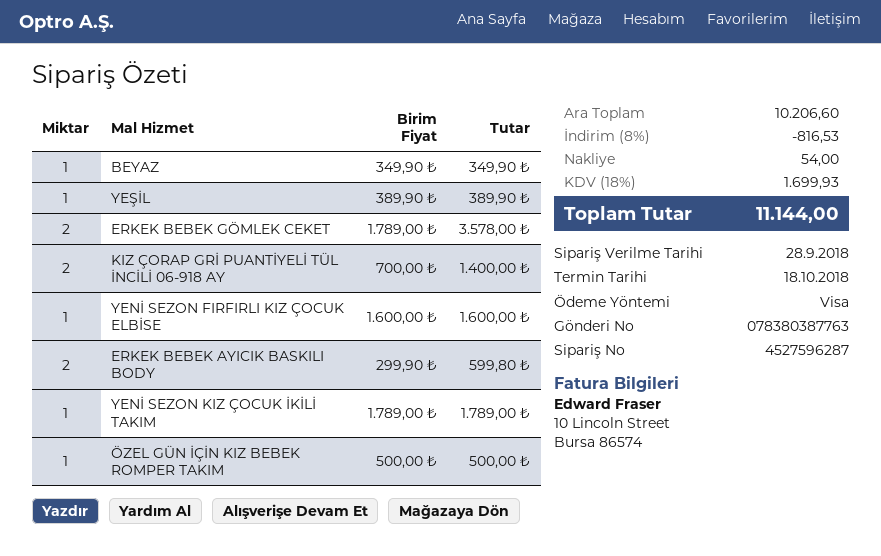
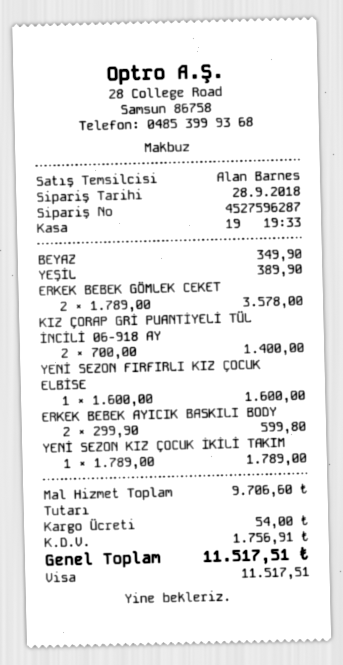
ÖZEL GÜN İÇİN KIZ BEBEK ROMPER TAKIM: 1 x 500.00 = 500.00 -> none
subtotal: 10206.60 -> 9706.60
discount: 8% = 816.53 -> none
tax: 1699.93 -> 1756.91
total: 11144.00 -> 11517.51

